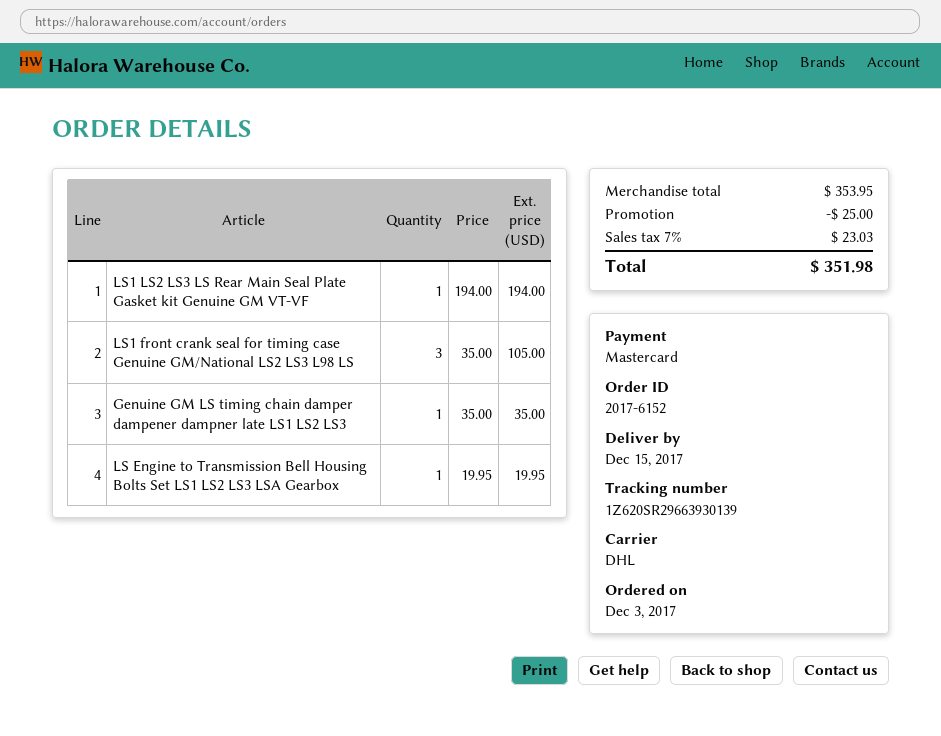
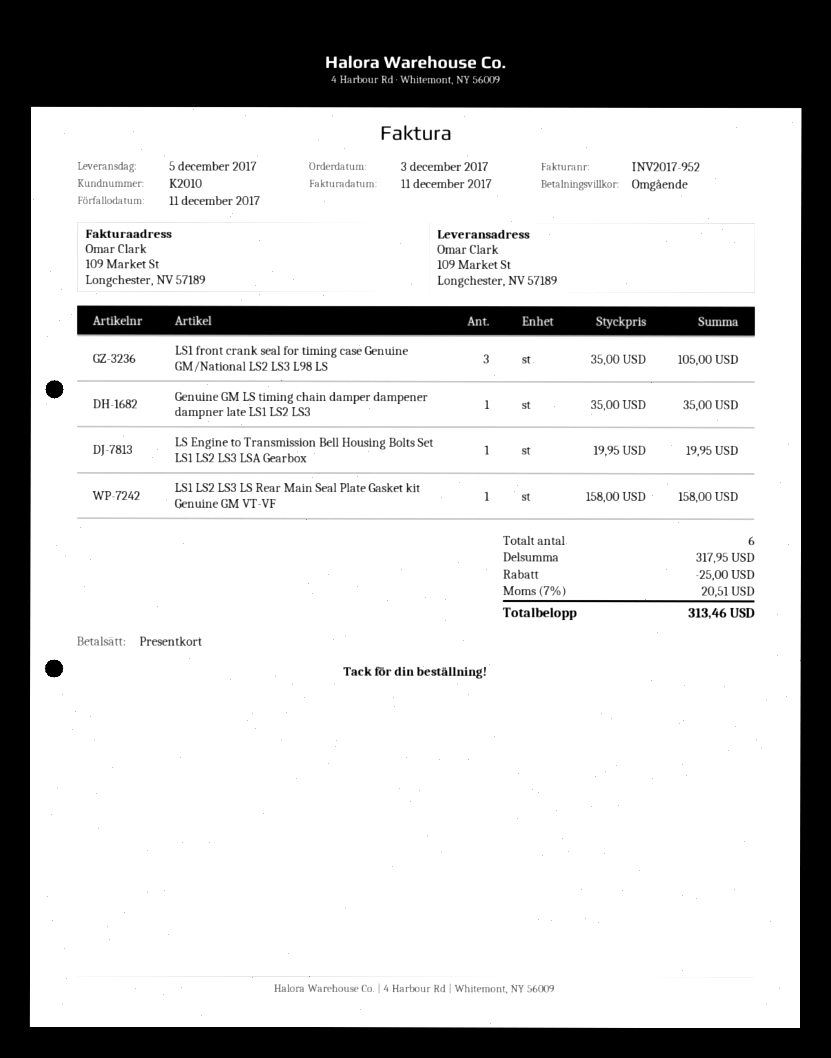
delivery date: 2017-12-15 -> 2017-12-05
payment method: Mastercard -> gift card
LS1 LS2 LS3 LS Rear Main Seal Plate Gasket kit Genuine GM VT-VF: 1 x 194.00 = 194.00 -> 1 x 158.00 = 158.00
subtotal: 353.95 -> 317.95
tax: 7% = 23.03 -> 7% = 20.51
total: 351.98 -> 313.46

